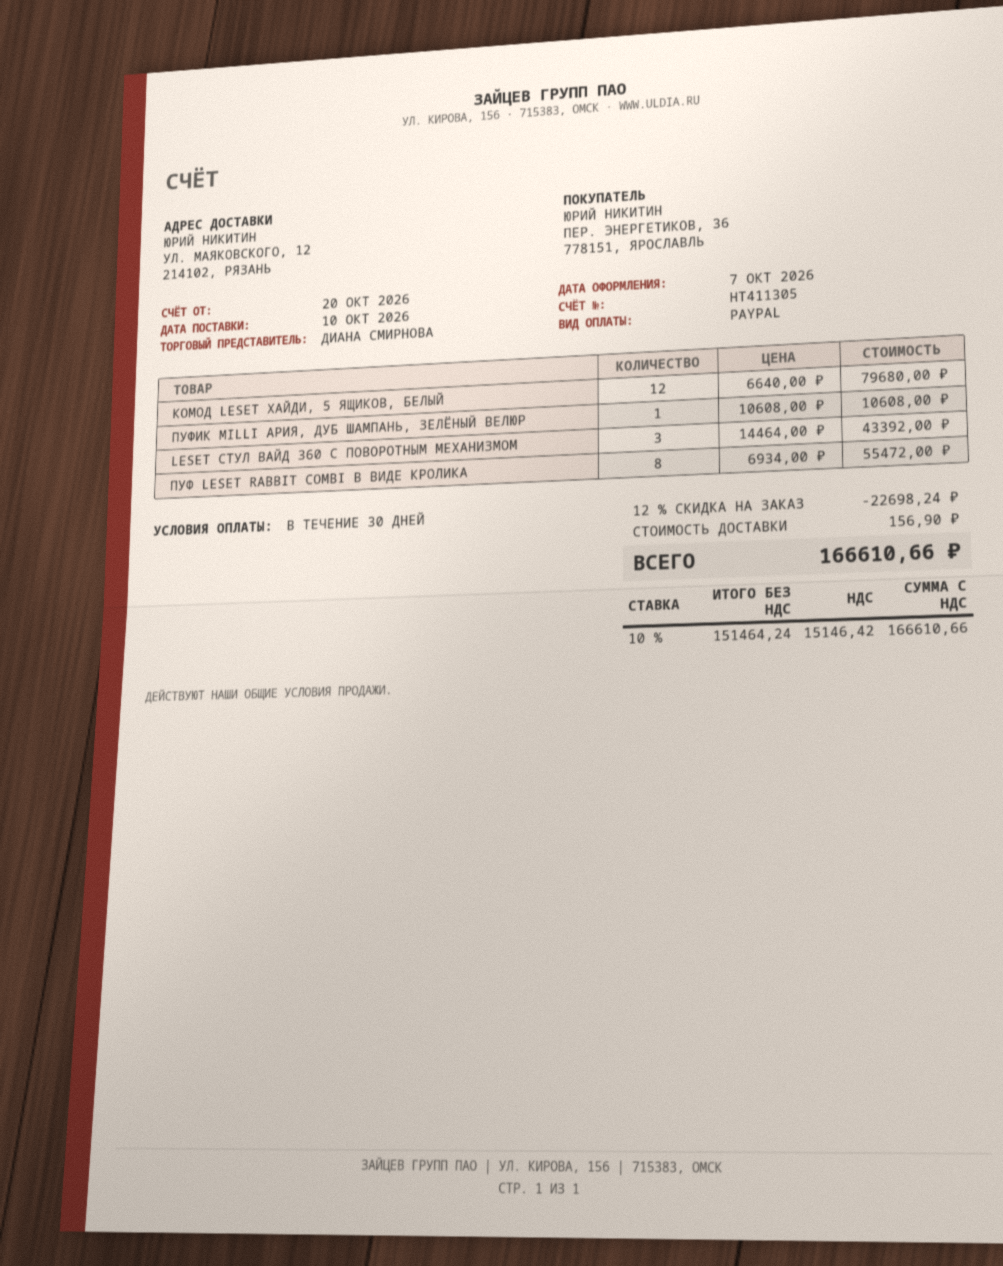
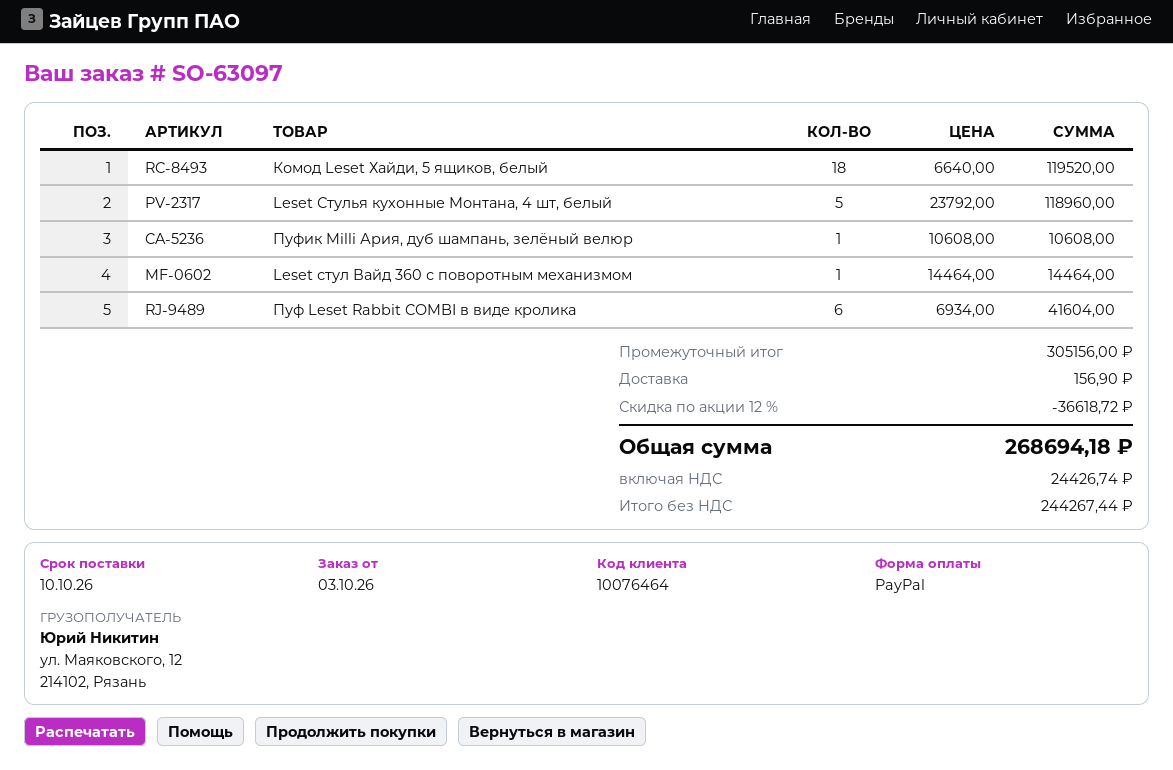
order date: 2026-10-07 -> 2026-10-03
КОМОД LESET ХАЙДИ, 5 ЯЩИКОВ, БЕЛЫЙ: 12 x 6640.00 = 79680.00 -> 18 x 6640.00 = 119520.00
LESET СТУЛ ВАЙД 360 С ПОВОРОТНЫМ МЕХАНИЗМОМ: 3 x 14464.00 = 43392.00 -> 1 x 14464.00 = 14464.00
ПУФ LESET RABBIT COMBI В ВИДЕ КРОЛИКА: 8 x 6934.00 = 55472.00 -> 6 x 6934.00 = 41604.00
Leset Стулья кухонные Монтана, 4 шт, белый: none -> 5 x 23792.00 = 118960.00
discount: 12% = 22698.24 -> 12% = 36618.72
net: 151464.24 -> 244267.44
tax: 15146.42 -> 24426.74
total: 166610.66 -> 268694.18

